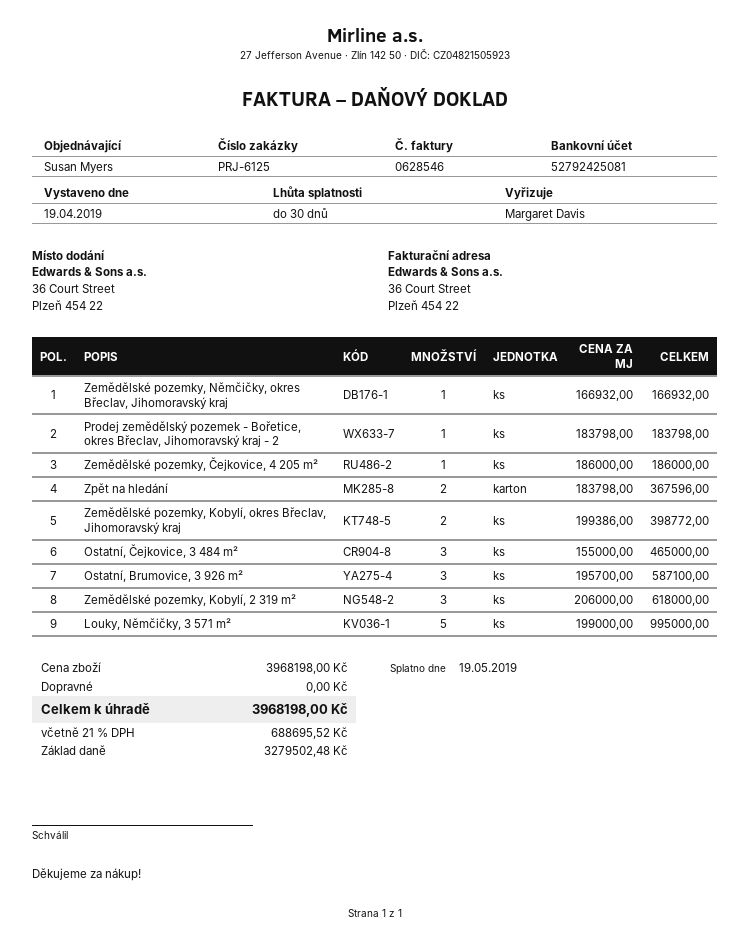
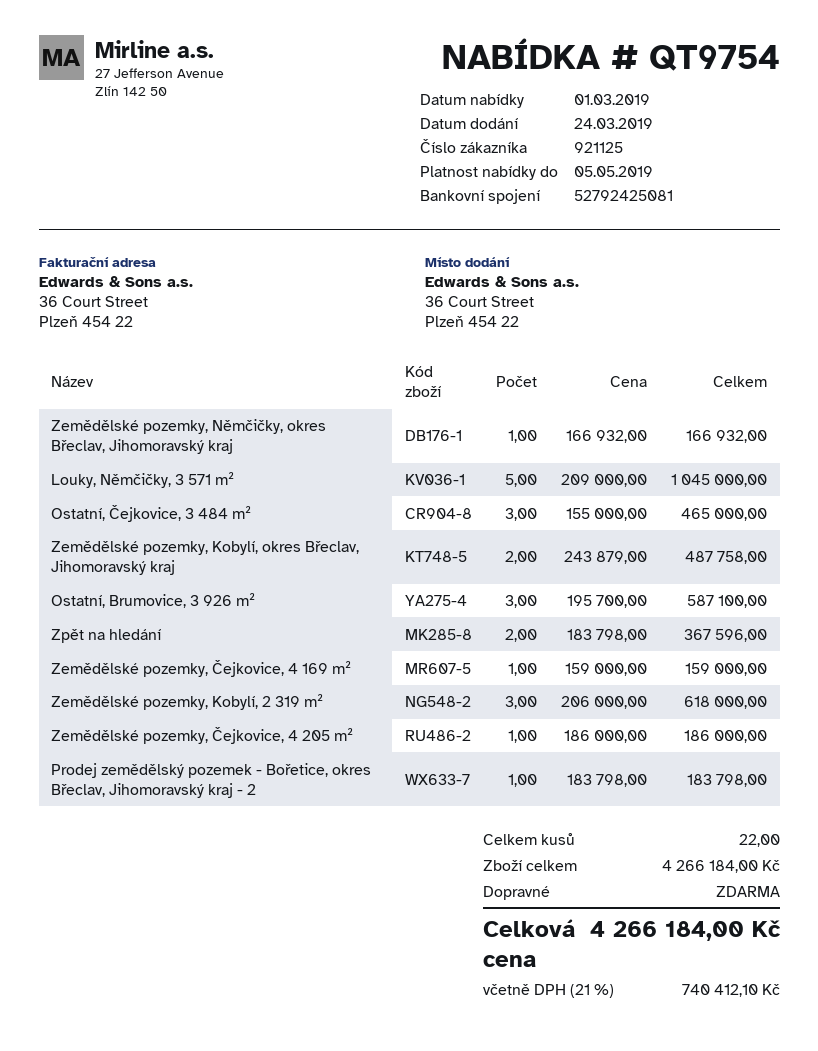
Zemědělské pozemky, Kobylí, okres Břeclav, Jihomoravský kraj: 2 x 199386.00 = 398772.00 -> 2 x 243879.00 = 487758.00
Louky, Němčičky, 3 571 m²: 5 x 199000.00 = 995000.00 -> 5 x 209000.00 = 1045000.00
Zemědělské pozemky, Čejkovice, 4 169 m²: none -> 1 x 159000.00 = 159000.00
subtotal: 3968198.00 -> 4266184.00
tax: 21% = 688695.52 -> 21% = 740412.10
total: 3968198.00 -> 4266184.00

